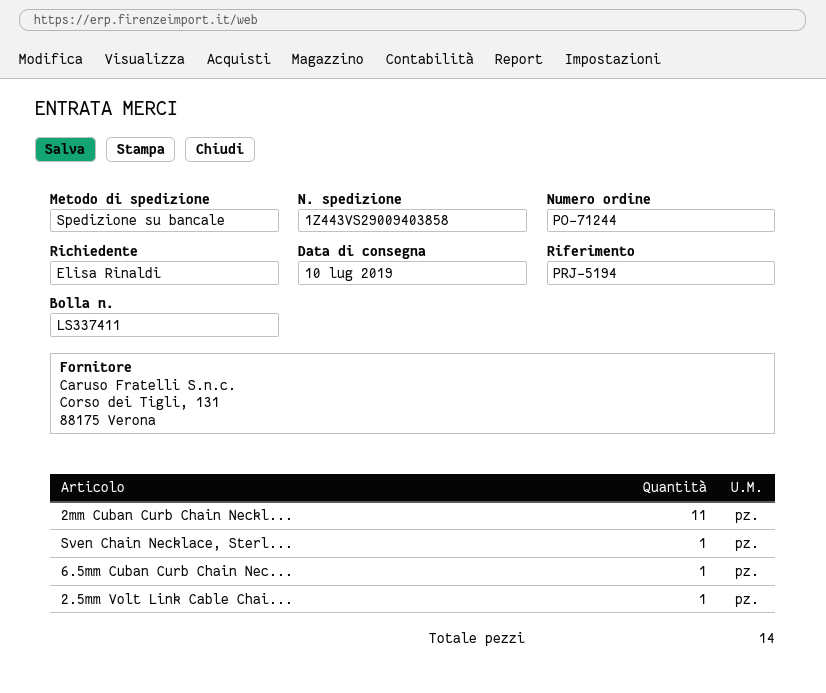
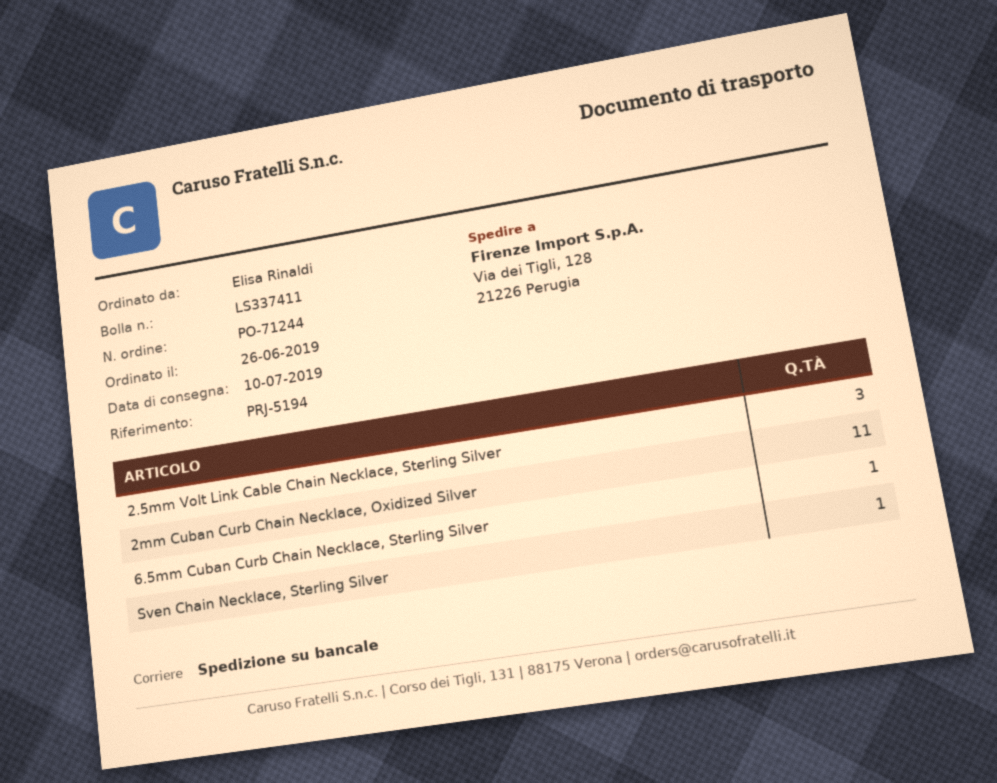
2.5mm Volt Link Cable Chai...: 1 -> 3

